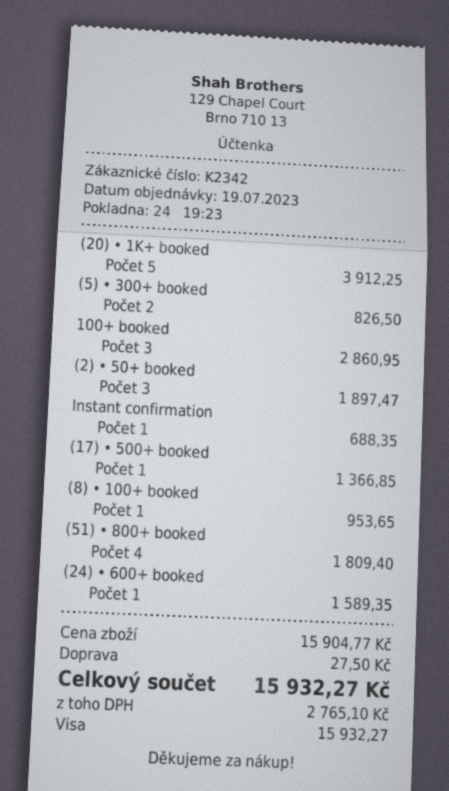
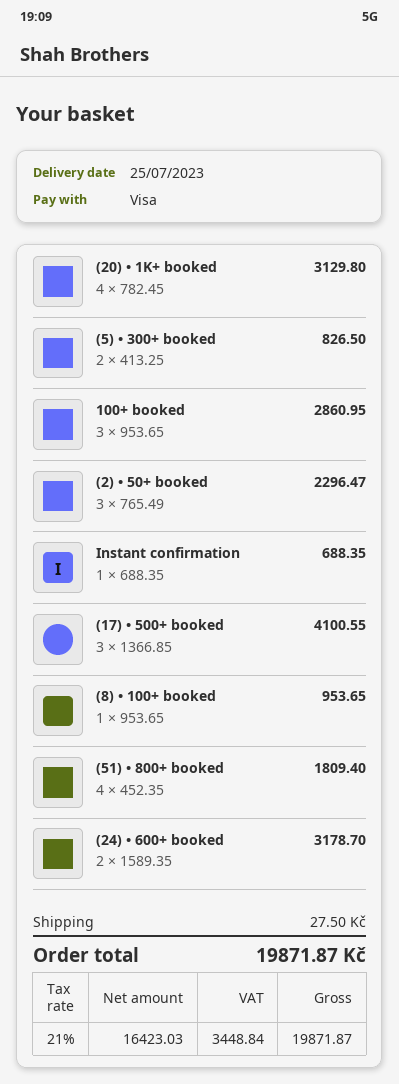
(20) • 1K+ booked: 5 for 3912.25 -> 4 for 3129.80
(2) • 50+ booked: 3 for 1897.47 -> 3 for 2296.47
(17) • 500+ booked: 1 for 1366.85 -> 3 for 4100.55
(24) • 600+ booked: 1 for 1589.35 -> 2 for 3178.70
tax: 2765.10 -> 3448.84
total: 15932.27 -> 19871.87

